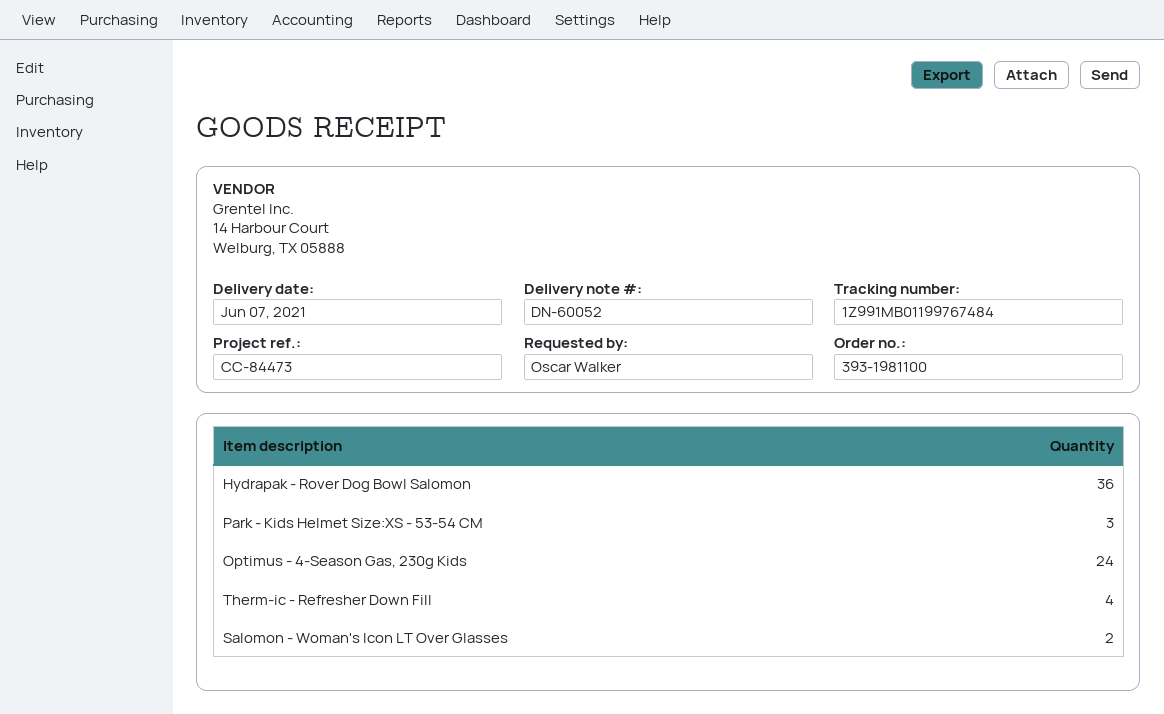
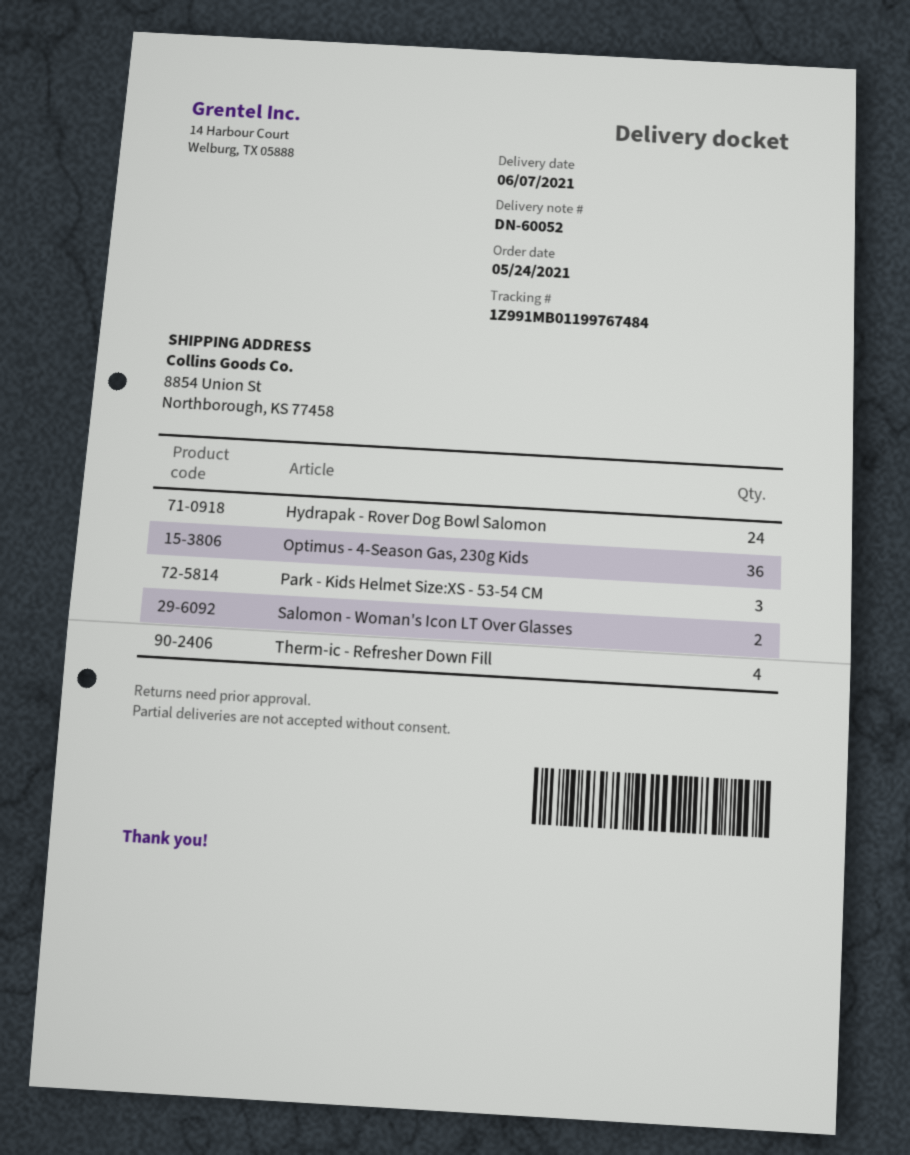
Hydrapak - Rover Dog Bowl Salomon: 36 -> 24
Optimus - 4-Season Gas, 230g Kids: 24 -> 36

